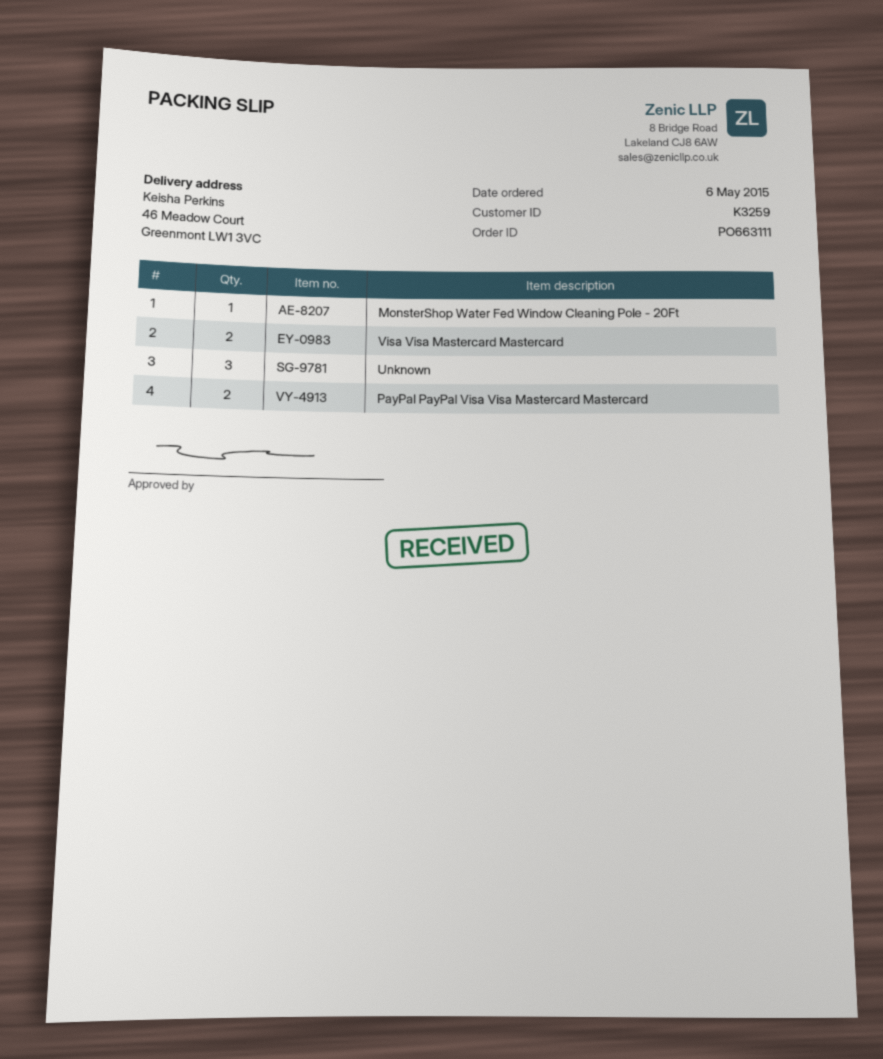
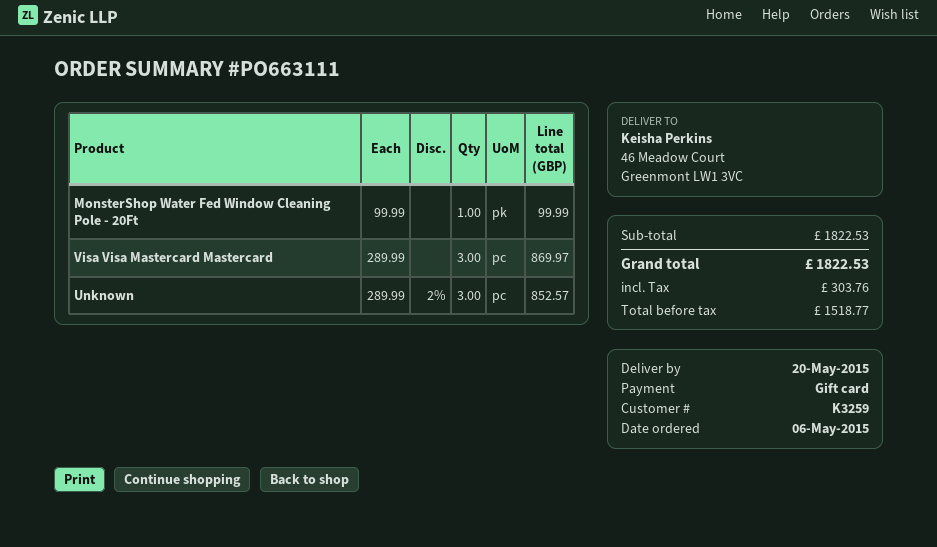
Visa Visa Mastercard Mastercard: 2 -> 3
PayPal PayPal Visa Visa Mastercard Mastercard: 2 -> none

